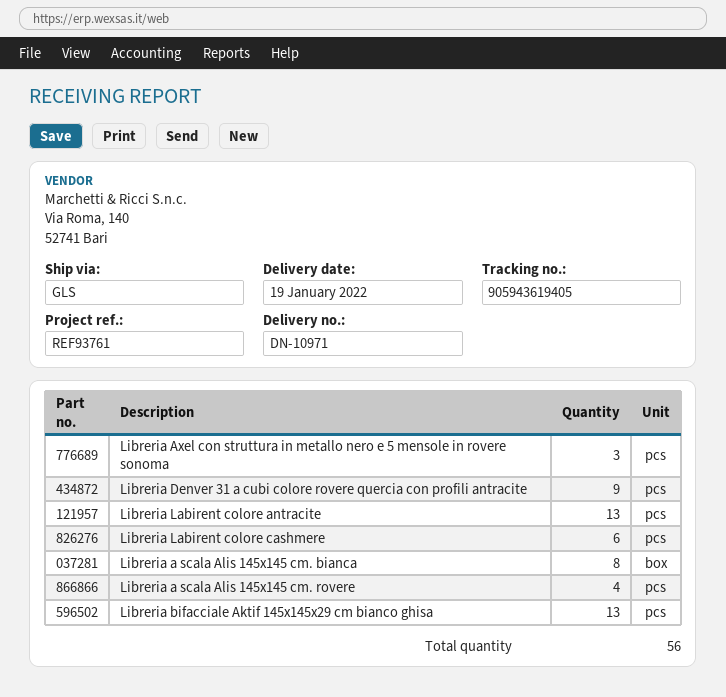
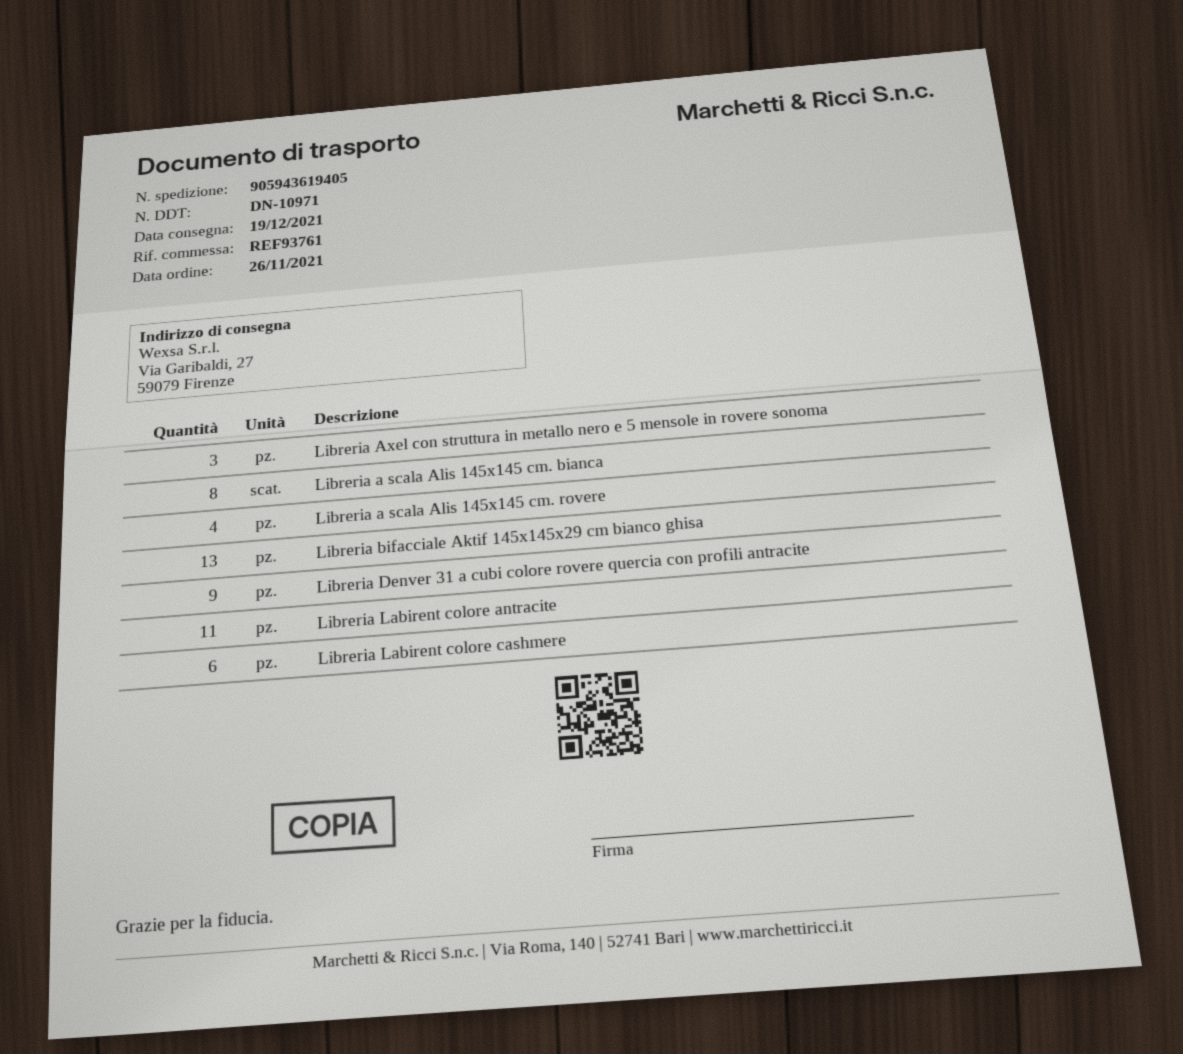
delivery date: 2022-01-19 -> 2021-12-19
Libreria Labirent colore antracite: 13 -> 11

